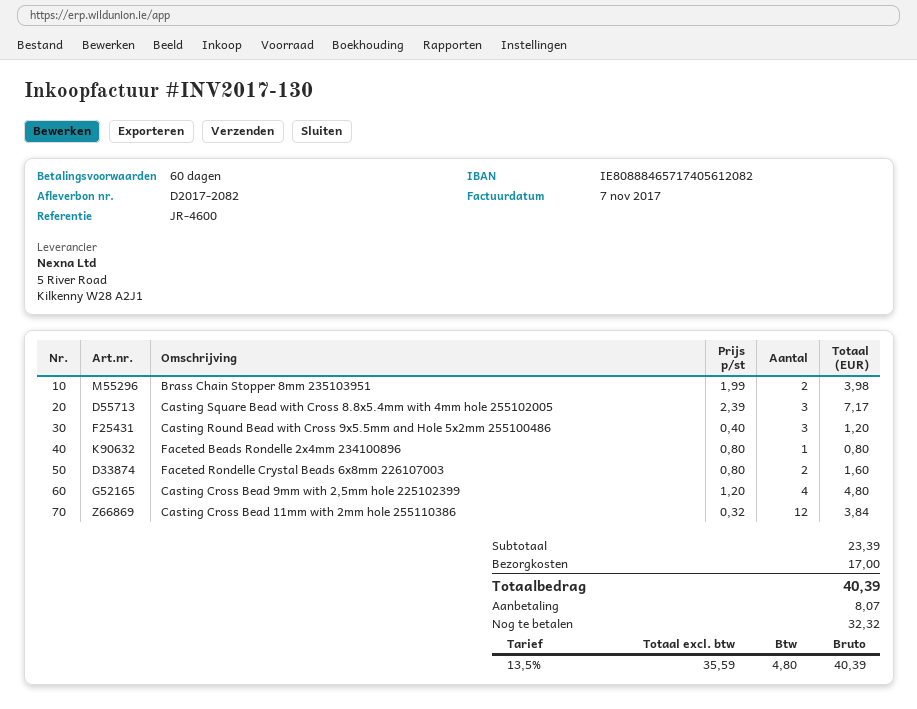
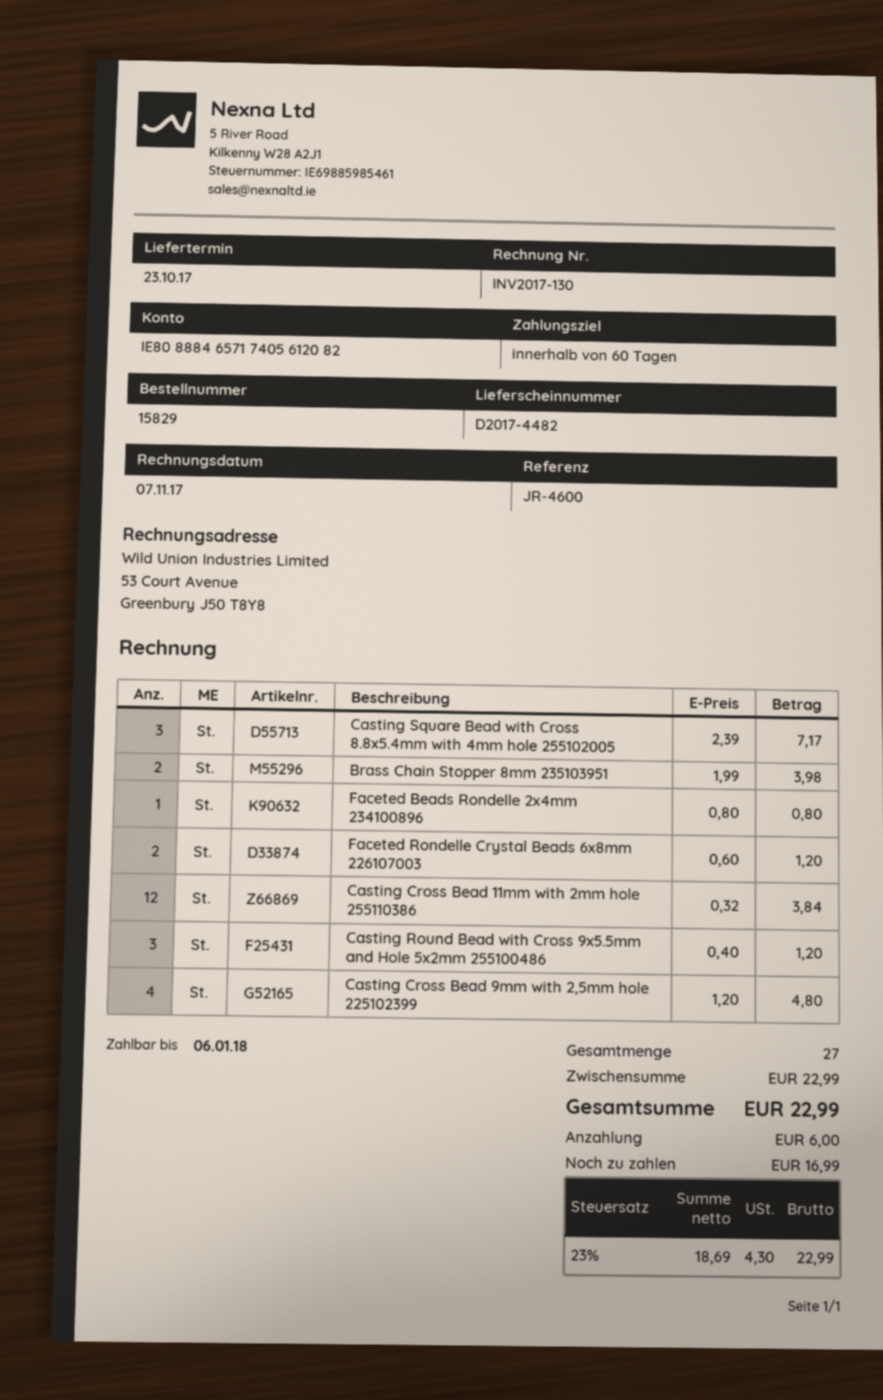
delivery note number: D2017-2082 -> D2017-4482
Faceted Rondelle Crystal Beads 6x8mm 226107003: 2 x 0.80 = 1.60 -> 2 x 0.60 = 1.20
subtotal: 23.39 -> 22.99
shipping: 17.00 -> none
net: 35.59 -> 18.69
tax: 13.5% = 4.80 -> 23% = 4.30
total: 40.39 -> 22.99
deposit: 8.07 -> 6.00
balance: 32.32 -> 16.99

